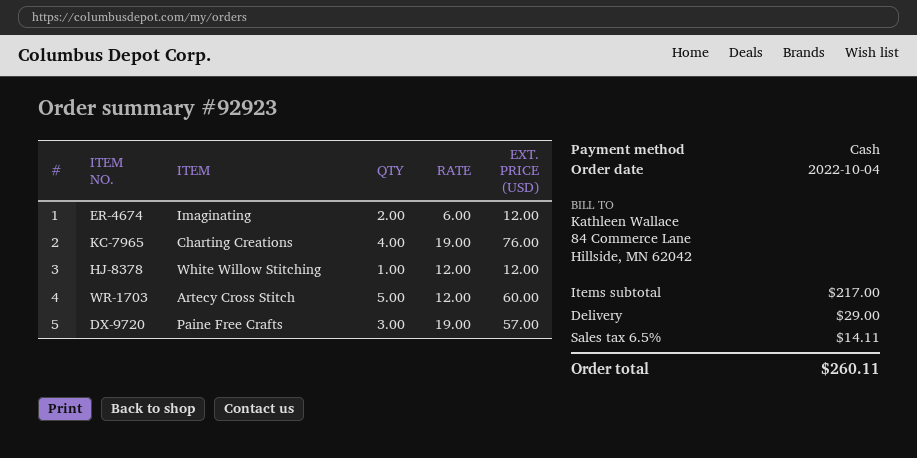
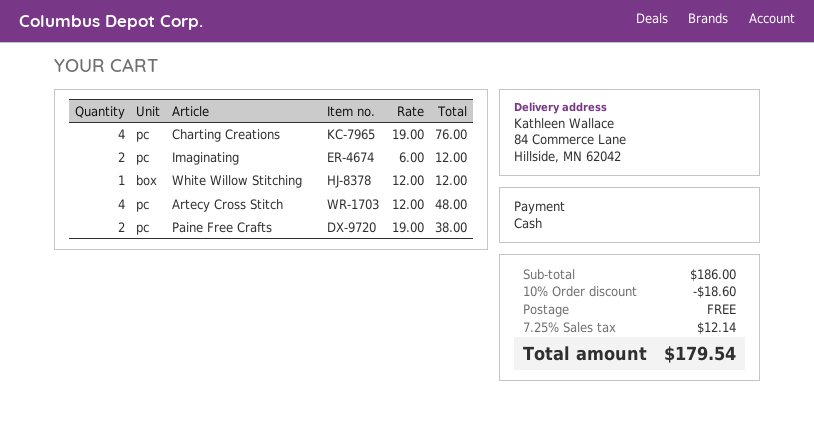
Artecy Cross Stitch: 5 x 12.00 = 60.00 -> 4 x 12.00 = 48.00
Paine Free Crafts: 3 x 19.00 = 57.00 -> 2 x 19.00 = 38.00
subtotal: 217.00 -> 186.00
discount: none -> 10% = 18.60
shipping: 29.00 -> 0.00
tax: 6.5% = 14.11 -> 7.25% = 12.14
total: 260.11 -> 179.54

